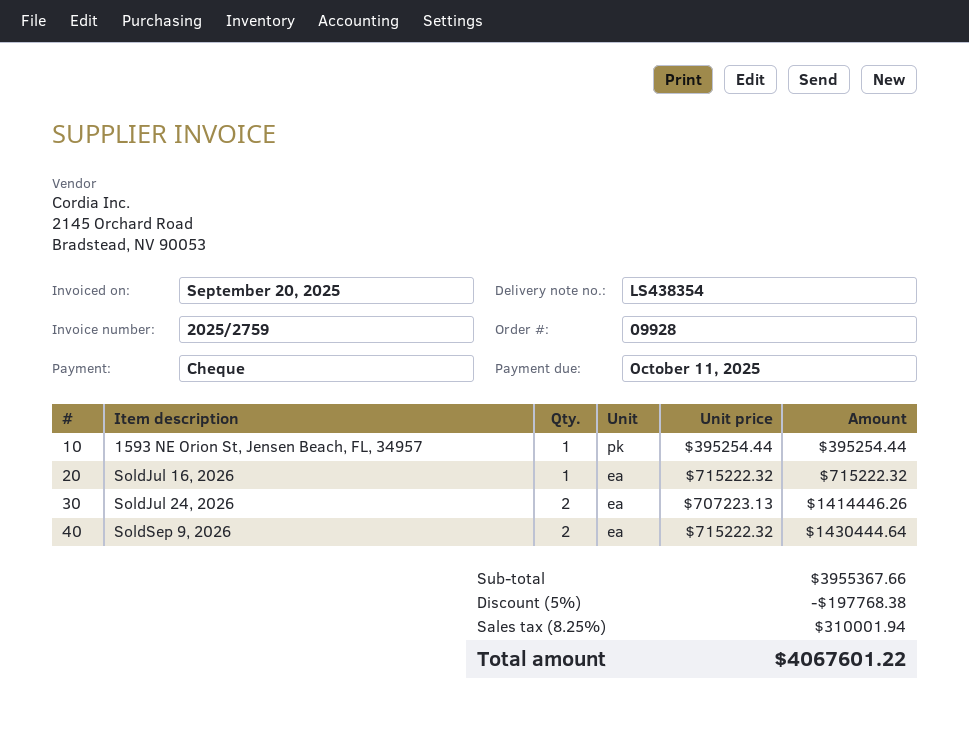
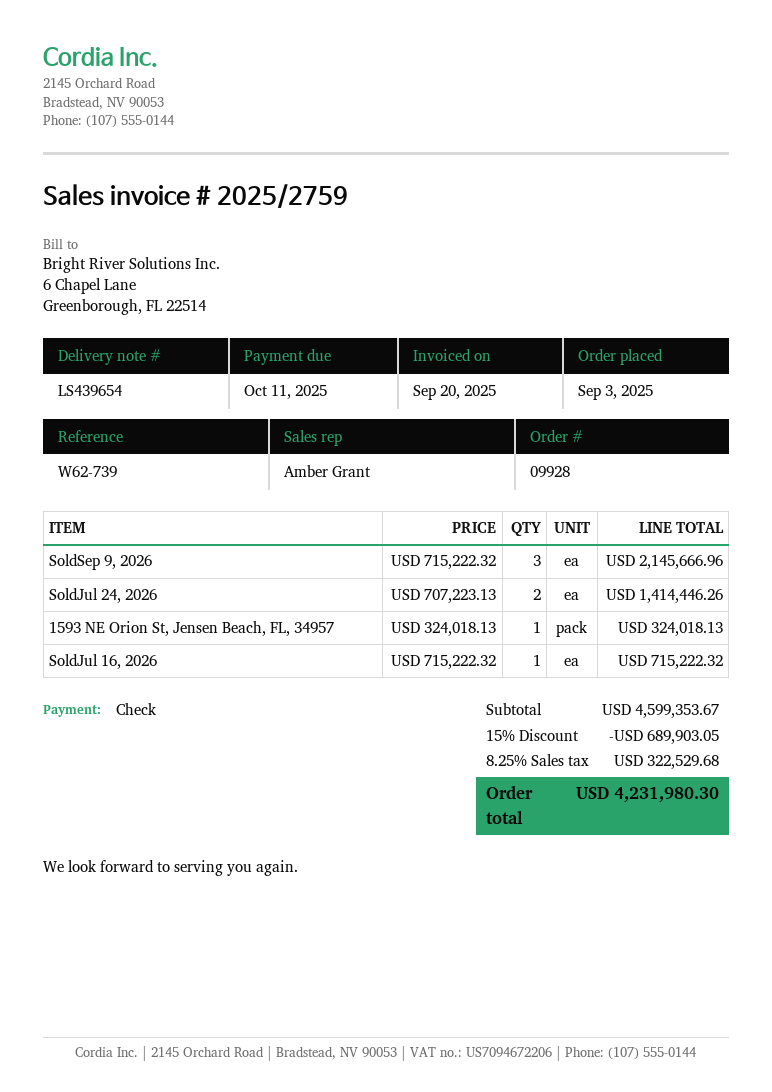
delivery note number: LS438354 -> LS439654
1593 NE Orion St, Jensen Beach, FL, 34957: 1 x 395254.44 = 395254.44 -> 1 x 324018.13 = 324018.13
SoldSep 9, 2026: 2 x 715222.32 = 1430444.64 -> 3 x 715222.32 = 2145666.96
subtotal: 3955367.66 -> 4599353.67
discount: 5% = 197768.38 -> 15% = 689903.05
tax: 8.25% = 310001.94 -> 8.25% = 322529.68
total: 4067601.22 -> 4231980.30

